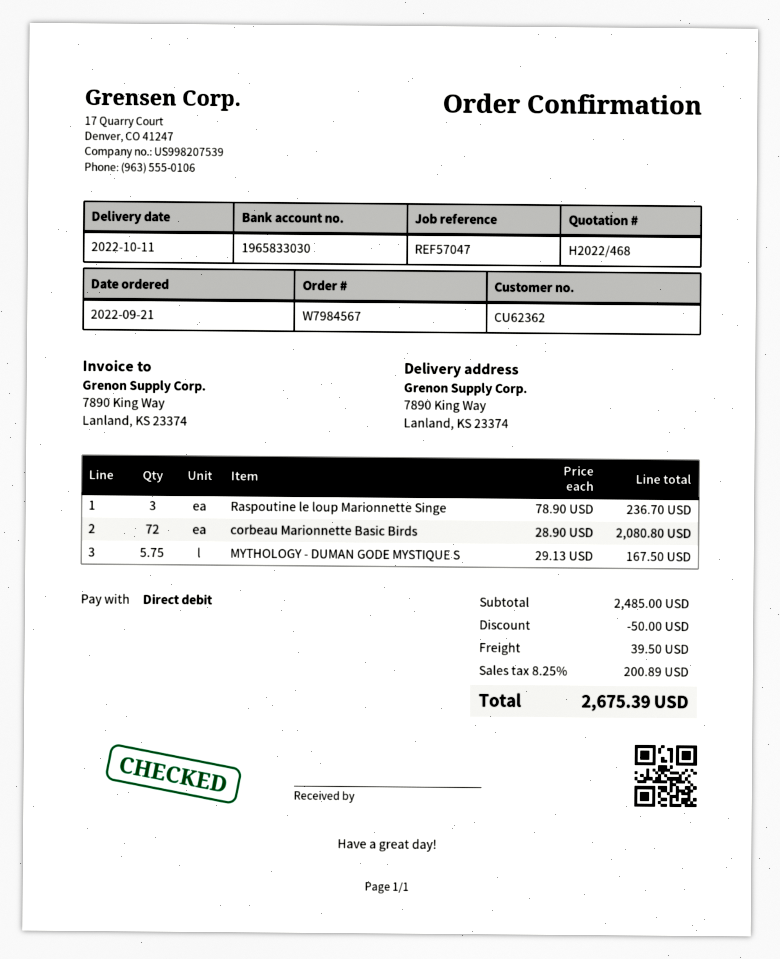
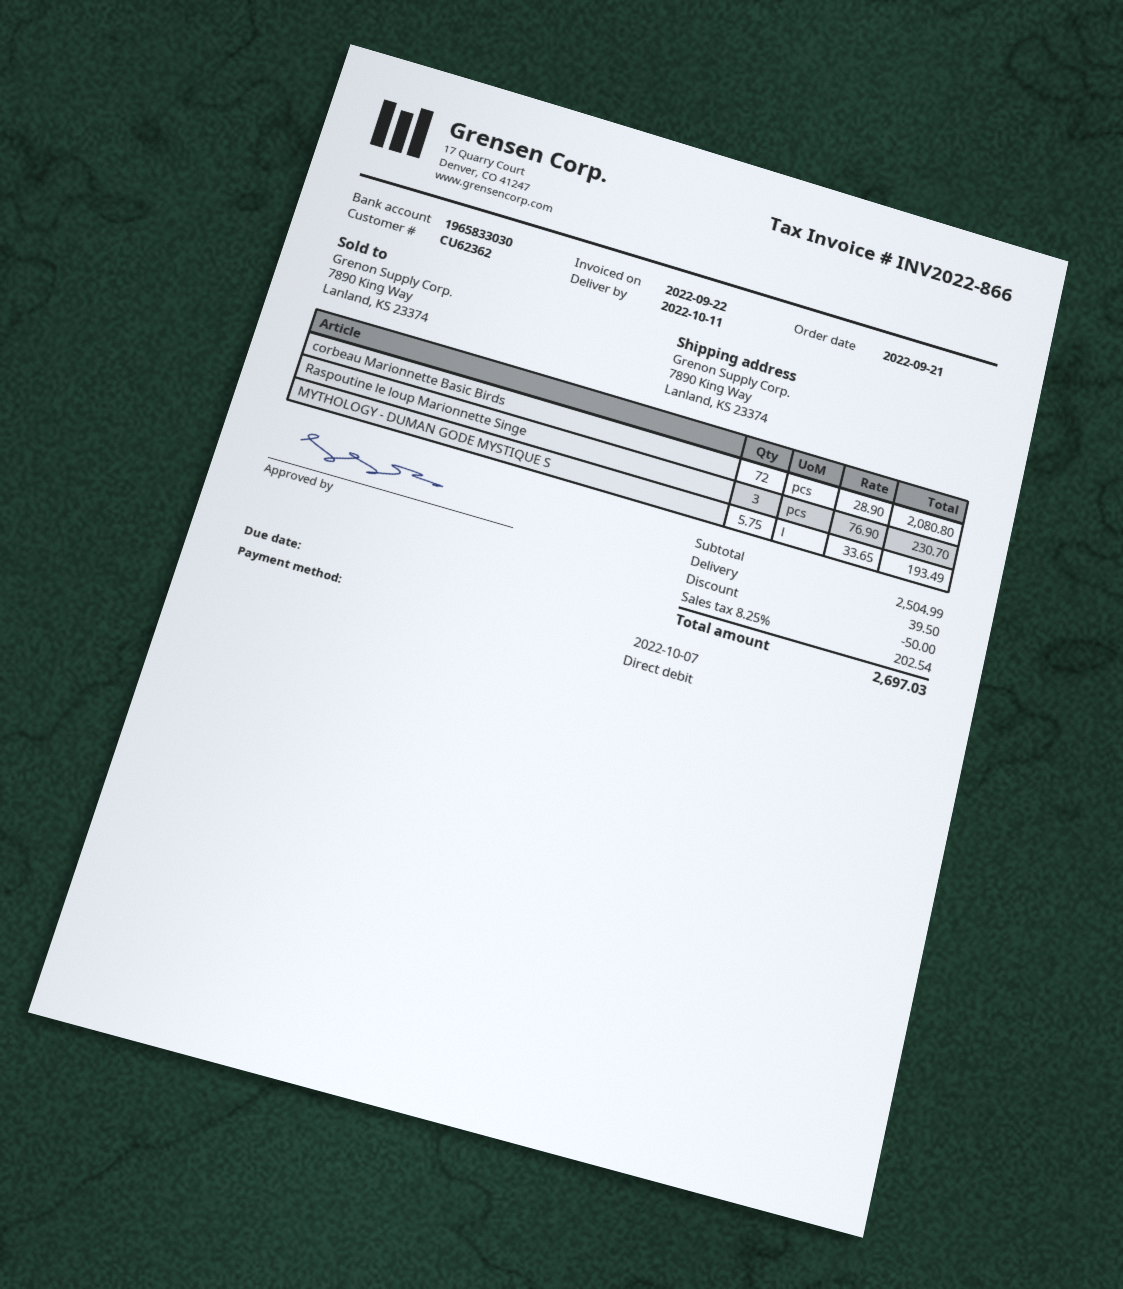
Raspoutine le loup Marionnette Singe: 3 x 78.90 = 236.70 -> 3 x 76.90 = 230.70
MYTHOLOGY - DUMAN GODE MYSTIQUE S: 5.75 x 29.13 = 167.50 -> 5.75 x 33.65 = 193.49
subtotal: 2485.00 -> 2504.99
tax: 8.25% = 200.89 -> 8.25% = 202.54
total: 2675.39 -> 2697.03

